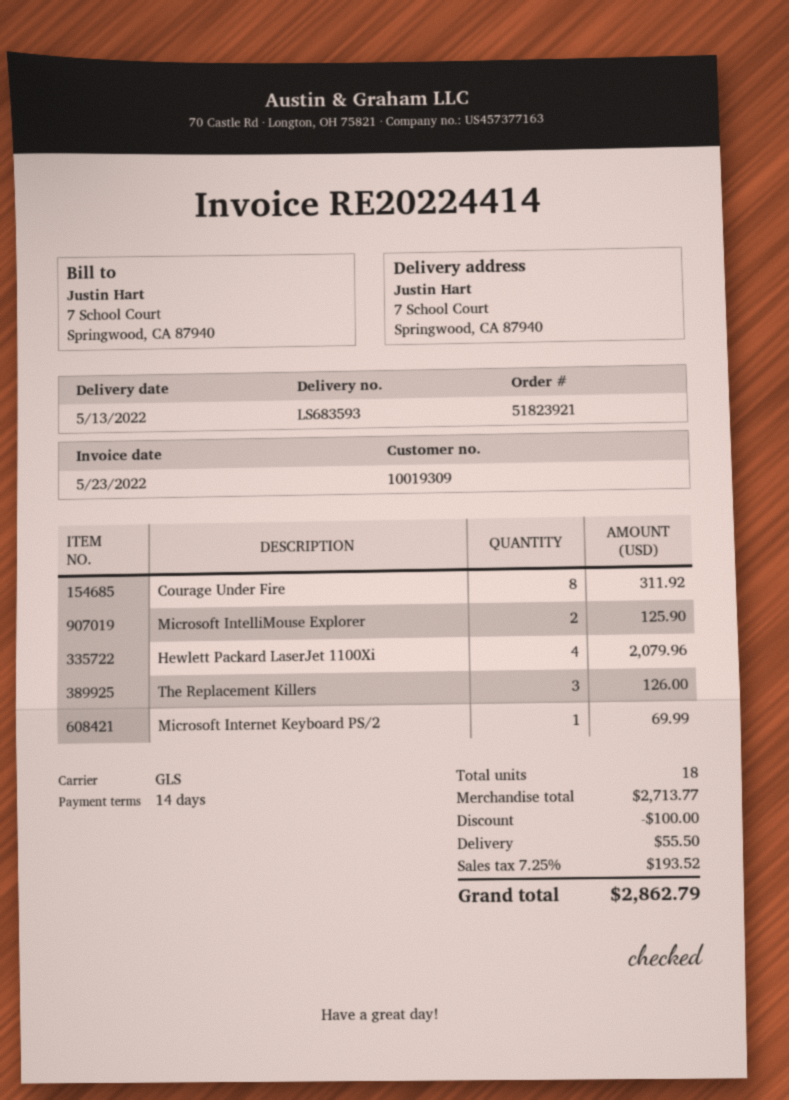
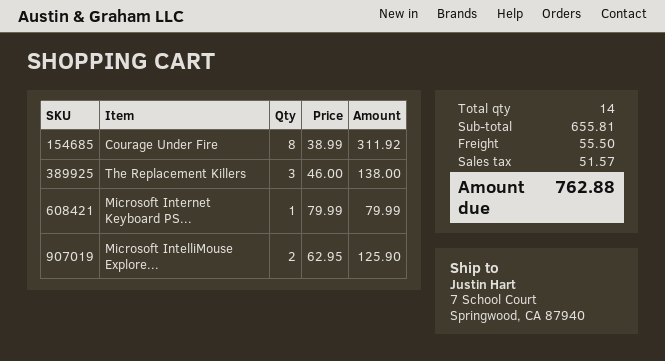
Hewlett Packard LaserJet 1100Xi: 4 for 2079.96 -> none
The Replacement Killers: 3 for 126.00 -> 3 for 138.00
Microsoft Internet Keyboard PS/2: 1 for 69.99 -> 1 for 79.99
total quantity: 18 -> 14
subtotal: 2713.77 -> 655.81
discount: 100.00 -> none
tax: 193.52 -> 51.57
total: 2862.79 -> 762.88

